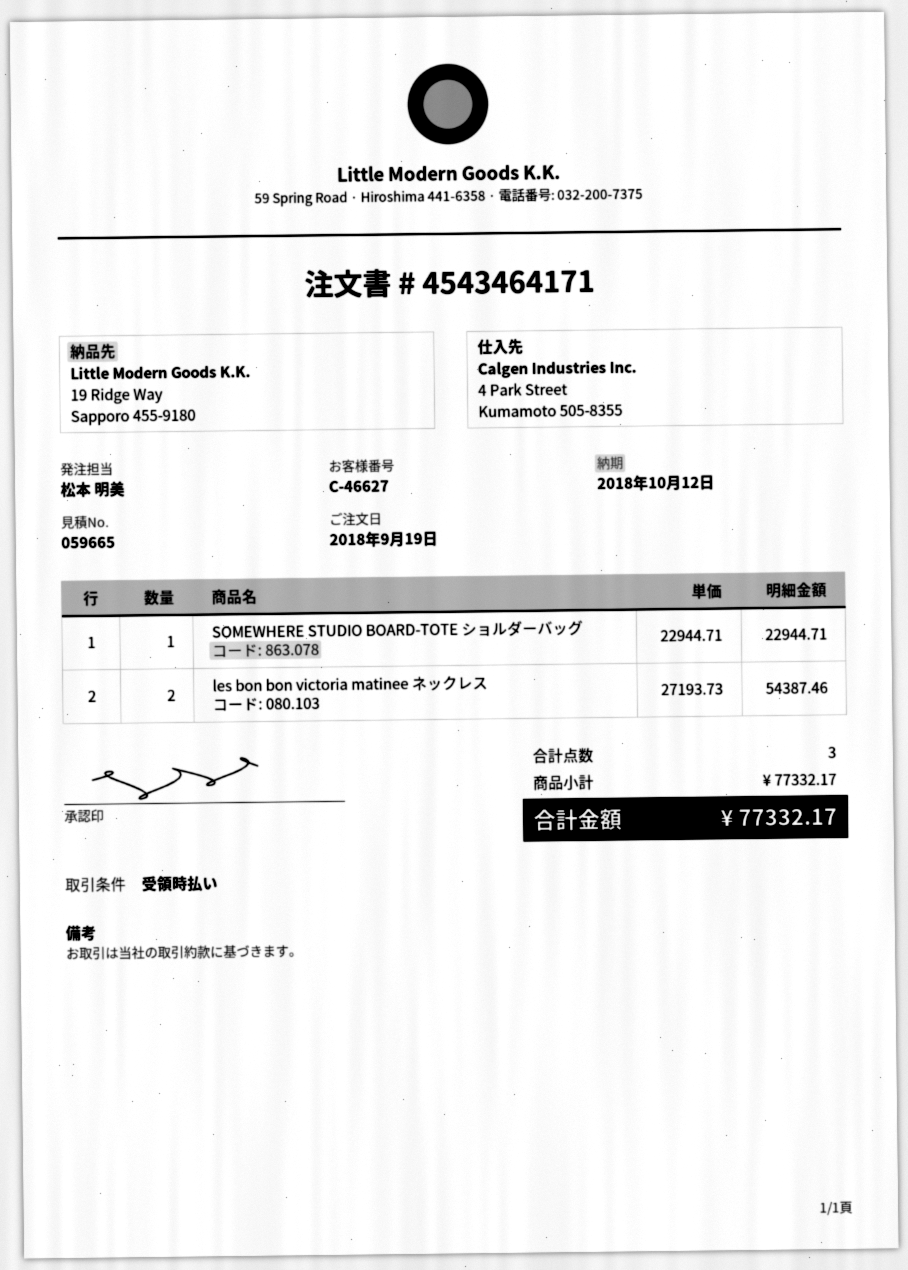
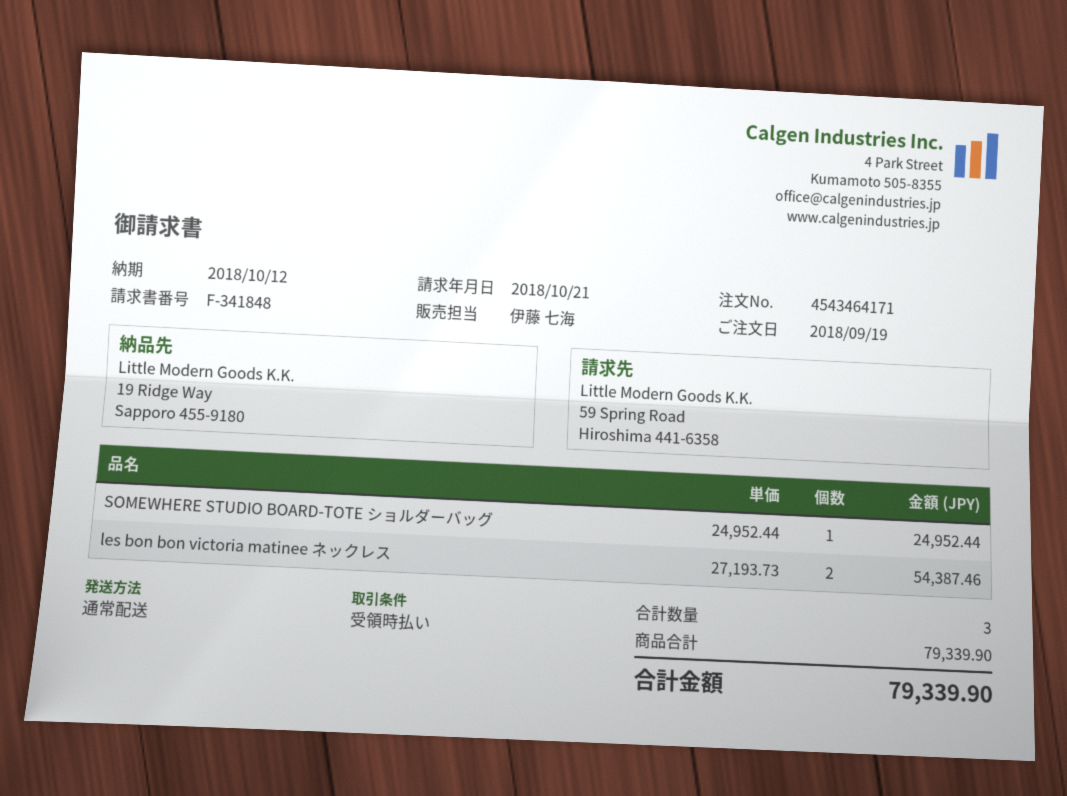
SOMEWHERE STUDIO BOARD-TOTE ショルダーバッグ: 1 x 22944.71 = 22944.71 -> 1 x 24952.44 = 24952.44
subtotal: 77332.17 -> 79339.90
total: 77332.17 -> 79339.90

